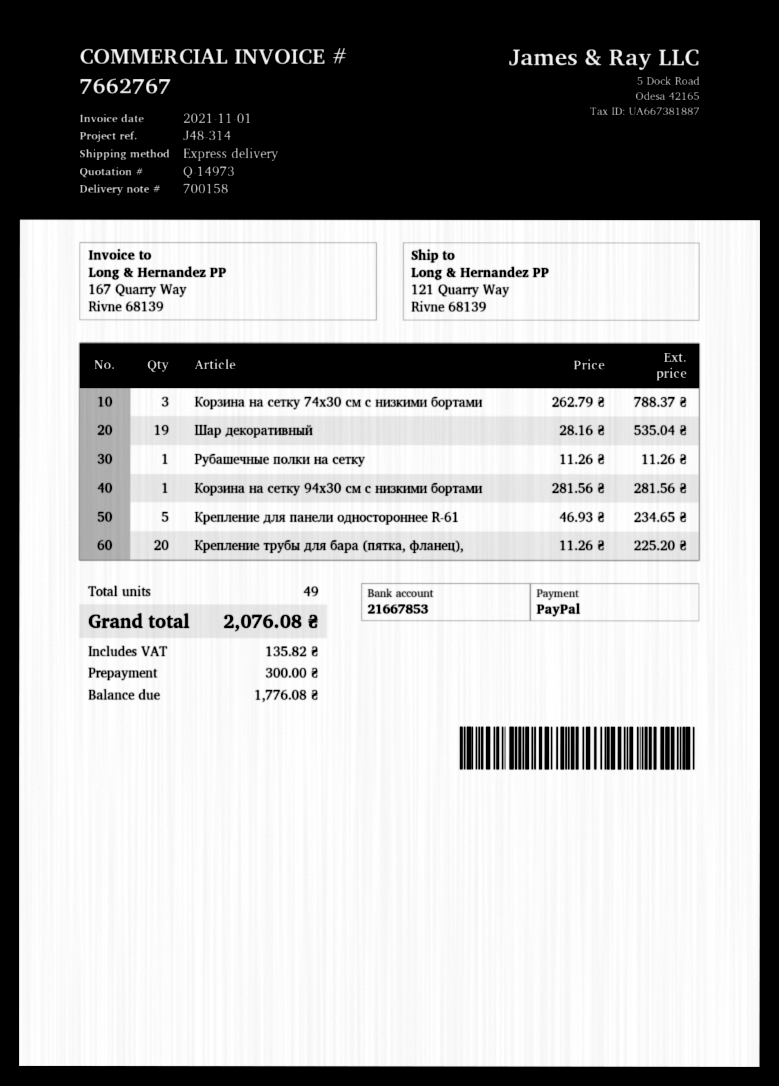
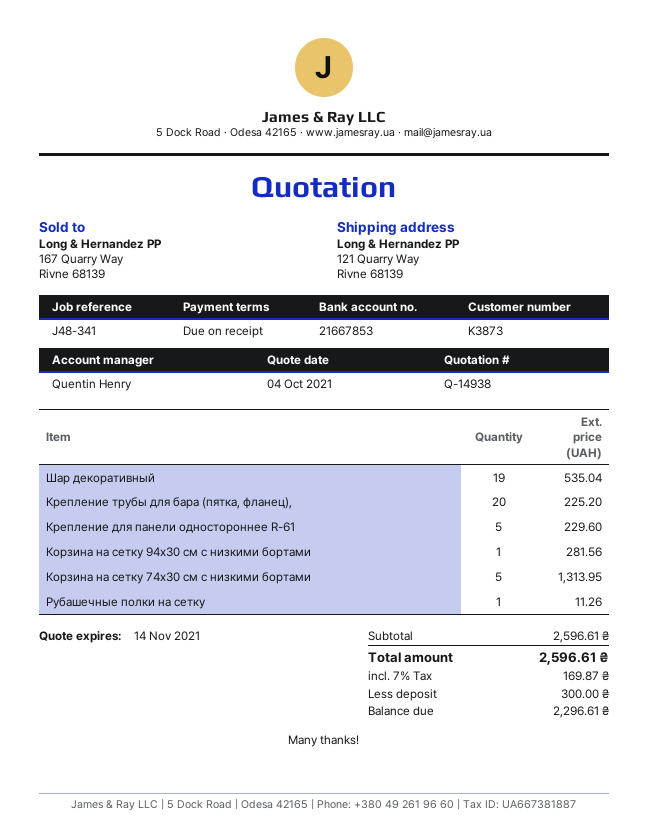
quote number: Q-14973 -> Q-14938
reference: J48-314 -> J48-341
Корзина на сетку 74х30 см с низкими бортами: 3 for 788.37 -> 5 for 1313.95
Крепление для панели одностороннее R-61: 5 for 234.65 -> 5 for 229.60
tax: 135.82 -> 169.87
total: 2076.08 -> 2596.61
balance: 1776.08 -> 2296.61

